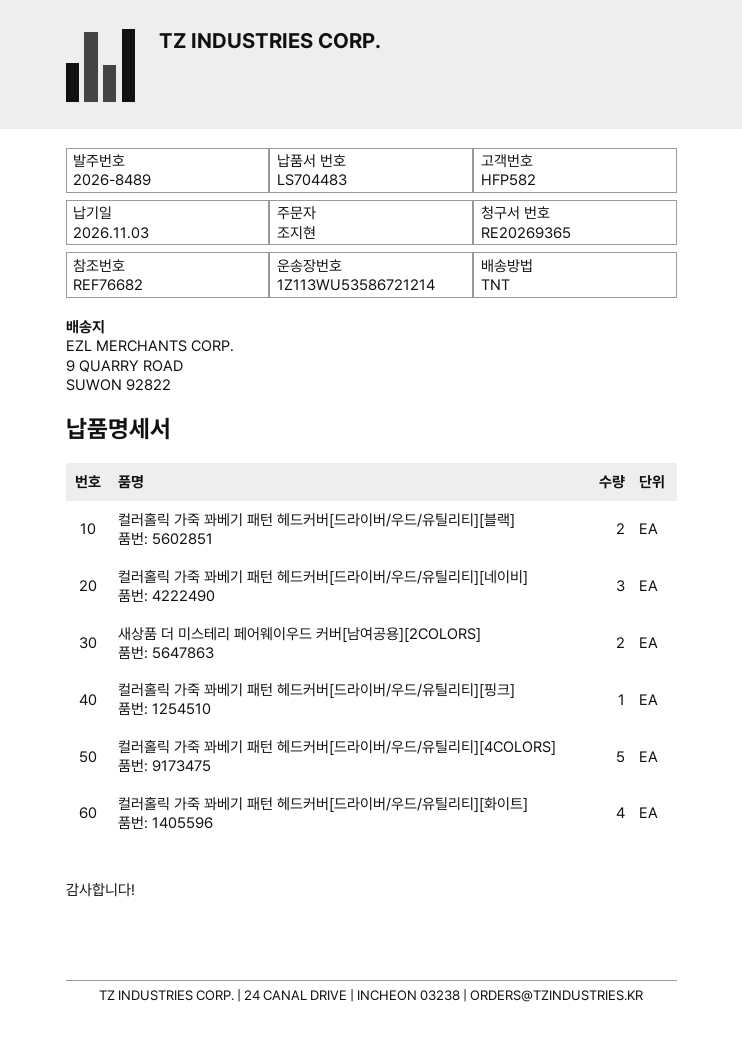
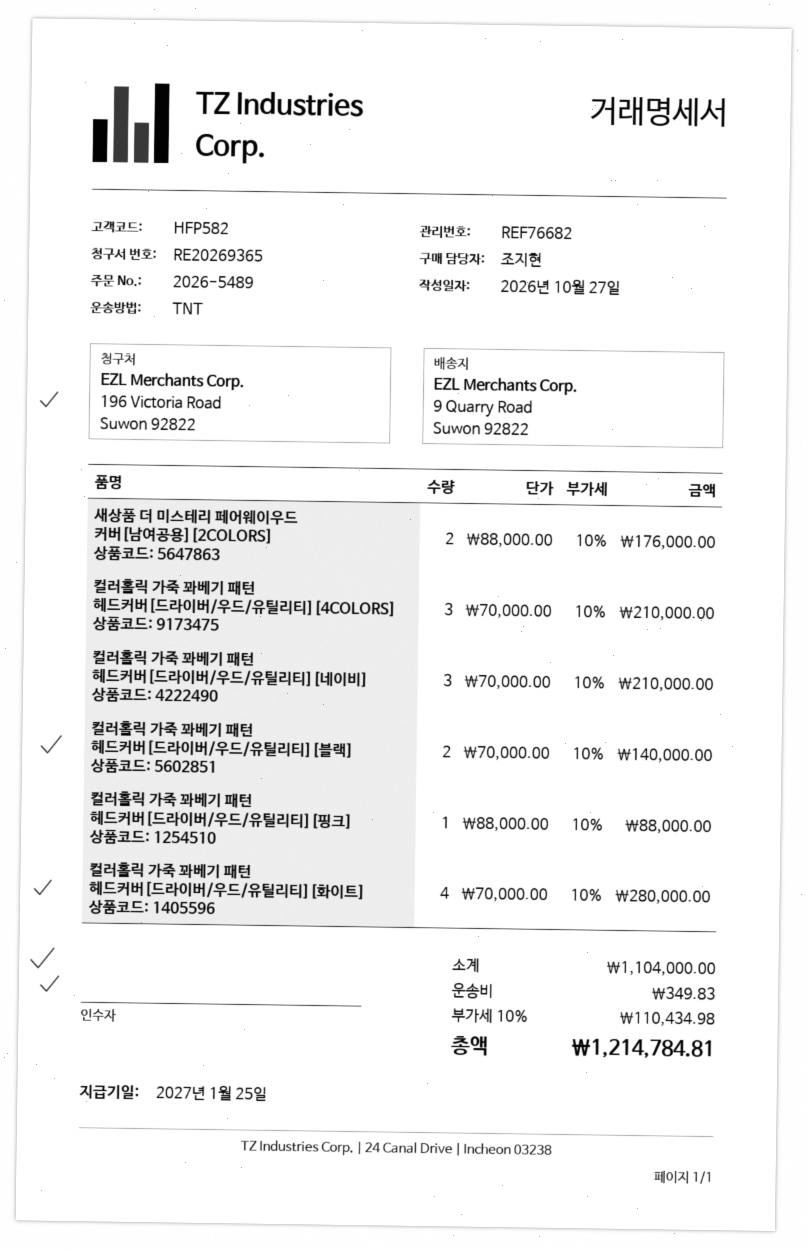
order number: 2026-8489 -> 2026-5489
컬러홀릭 가죽 꽈베기 패턴 헤드커버[드라이버/우드/유틸리티][4COLORS]: 5 -> 3

